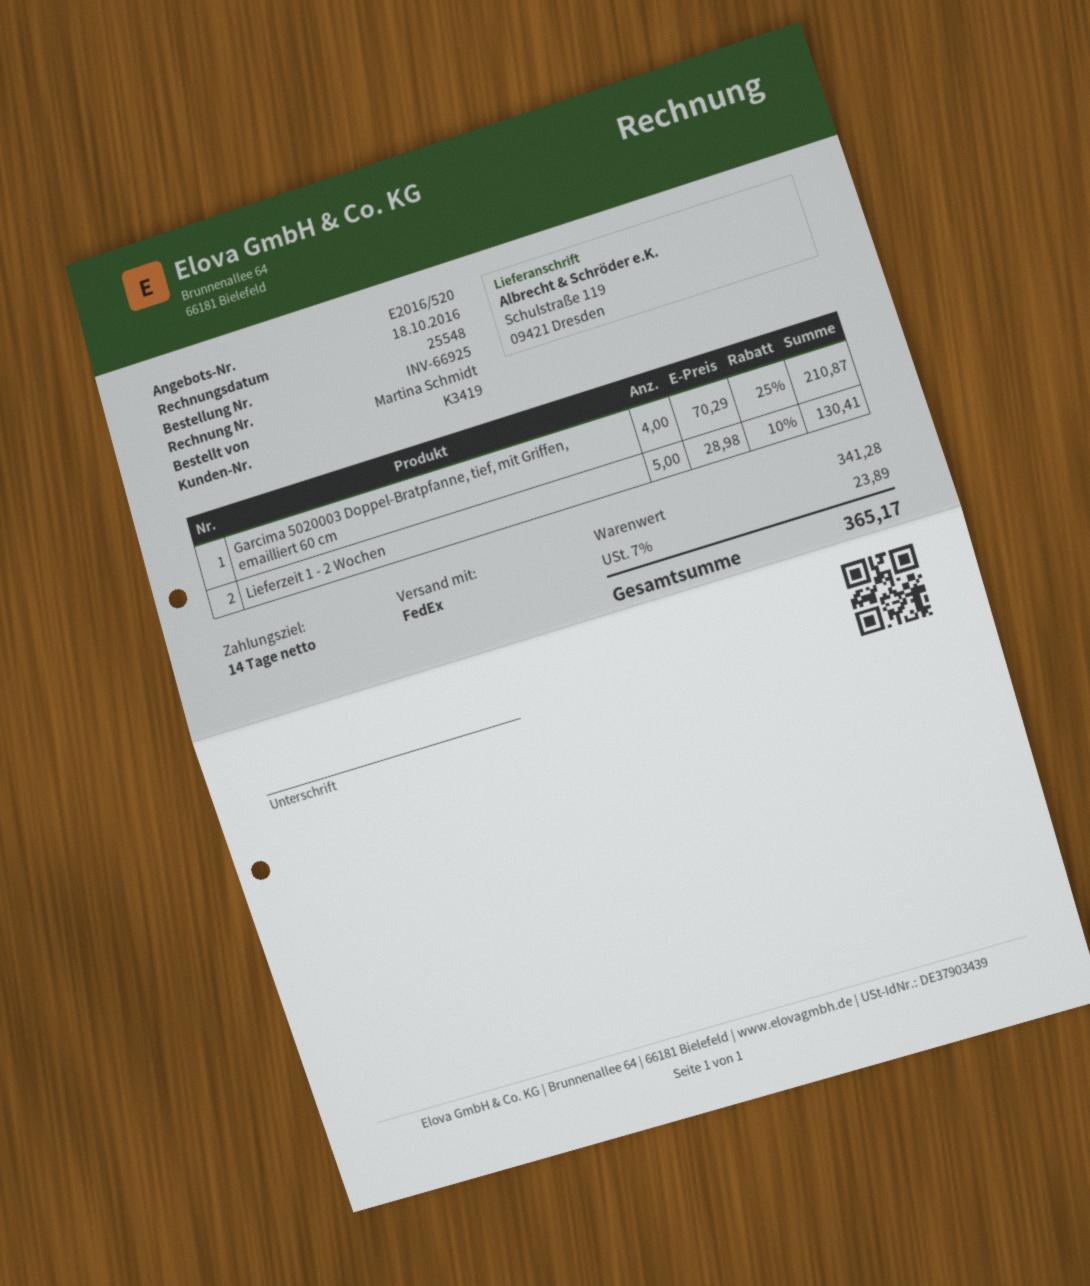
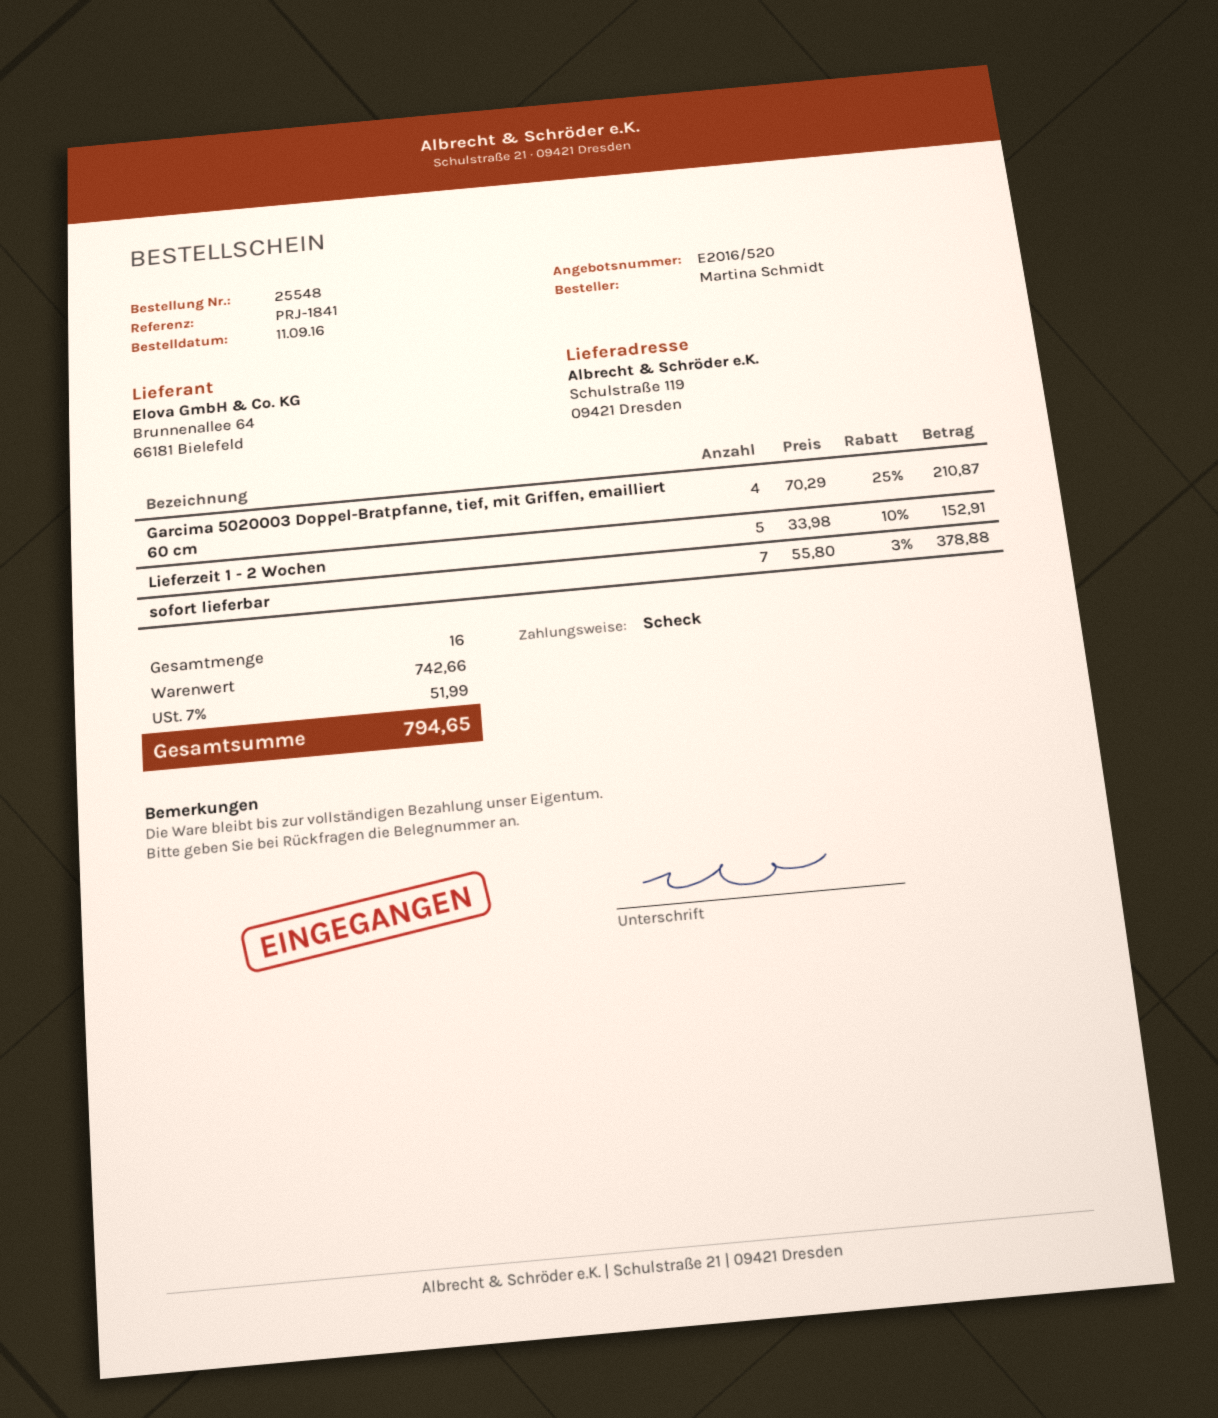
Lieferzeit 1 - 2 Wochen: 5 x 28.98 - 10% = 130.41 -> 5 x 33.98 - 10% = 152.91
sofort lieferbar: none -> 7 x 55.80 - 3% = 378.88
subtotal: 341.28 -> 742.66
tax: 7% = 23.89 -> 7% = 51.99
total: 365.17 -> 794.65

